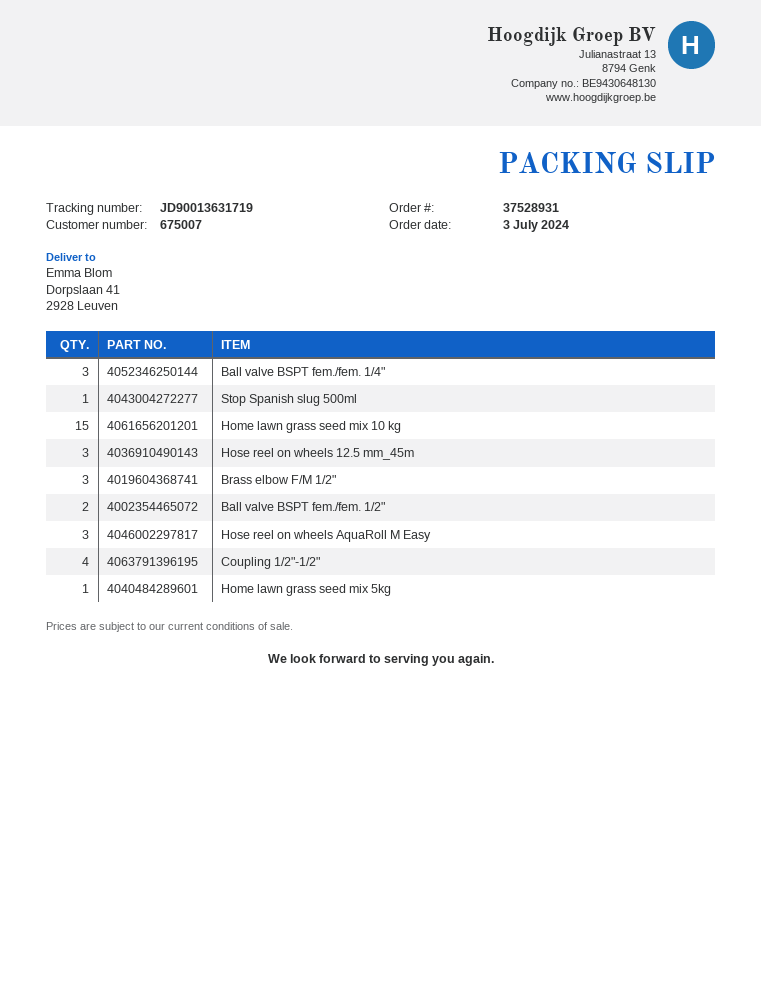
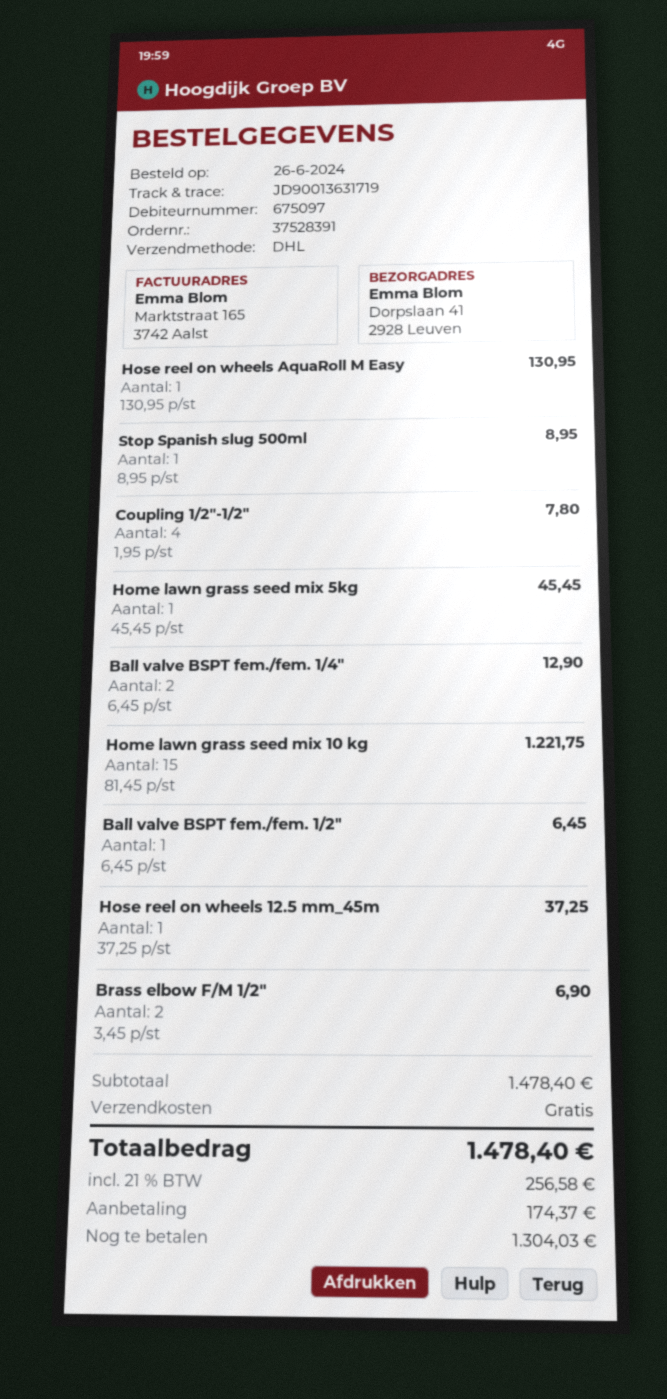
order number: 37528931 -> 37528391
order date: 2024-07-03 -> 2024-06-26
customer number: 675007 -> 675097
Ball valve BSPT fem./fem. 1/4": 3 -> 2
Hose reel on wheels 12.5 mm_45m: 3 -> 1
Brass elbow F/M 1/2": 3 -> 2
Ball valve BSPT fem./fem. 1/2": 2 -> 1
Hose reel on wheels AquaRoll M Easy: 3 -> 1

